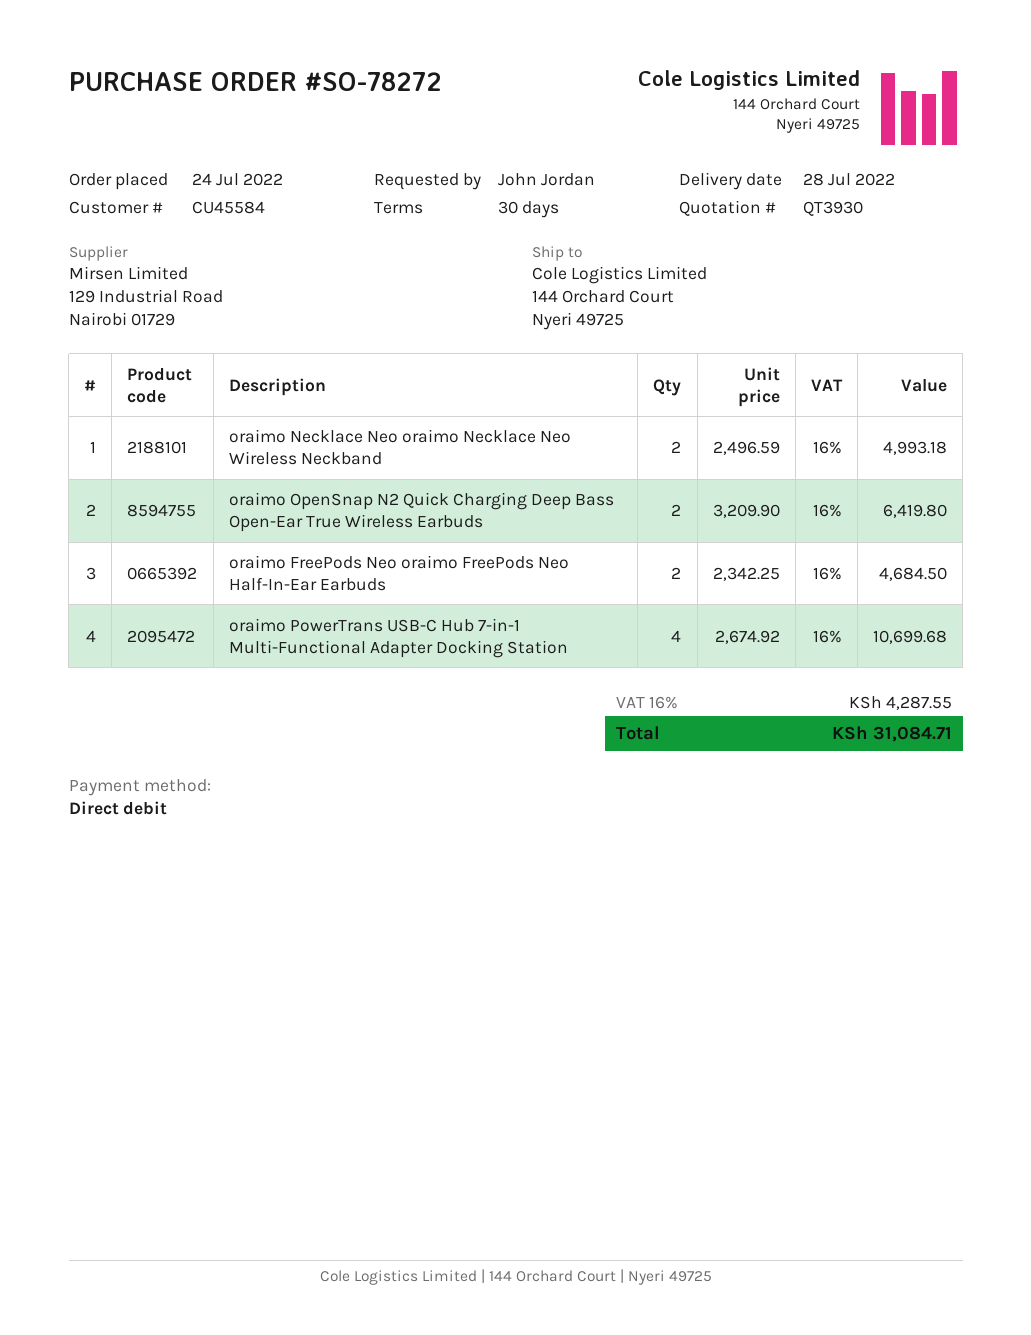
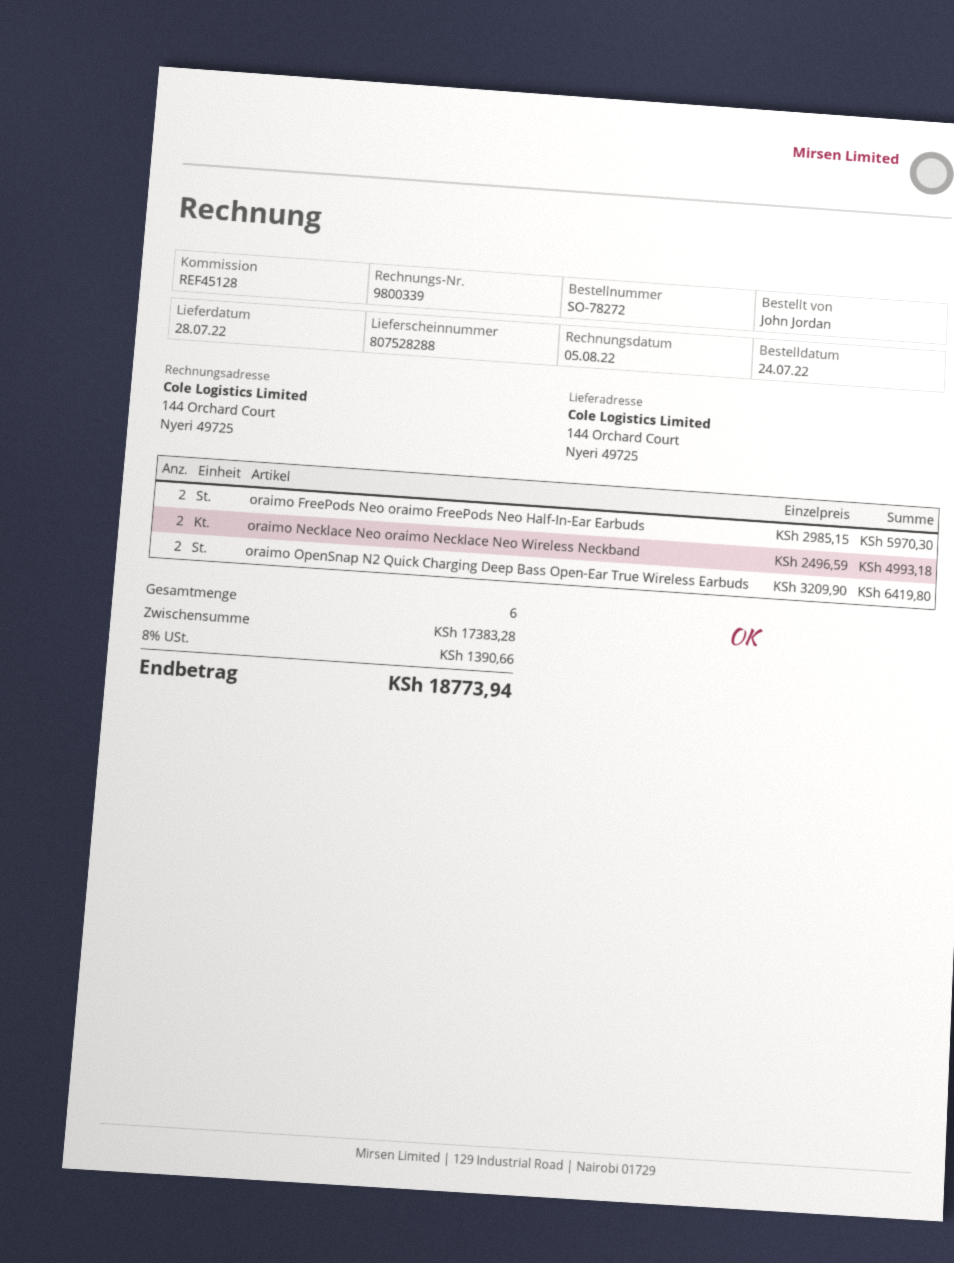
oraimo FreePods Neo oraimo FreePods Neo Half-In-Ear Earbuds: 2 x 2342.25 = 4684.50 -> 2 x 2985.15 = 5970.30
oraimo PowerTrans USB-C Hub 7-in-1 Multi-Functional Adapter Docking Station: 4 x 2674.92 = 10699.68 -> none
tax: 16% = 4287.55 -> 8% = 1390.66
total: 31084.71 -> 18773.94

